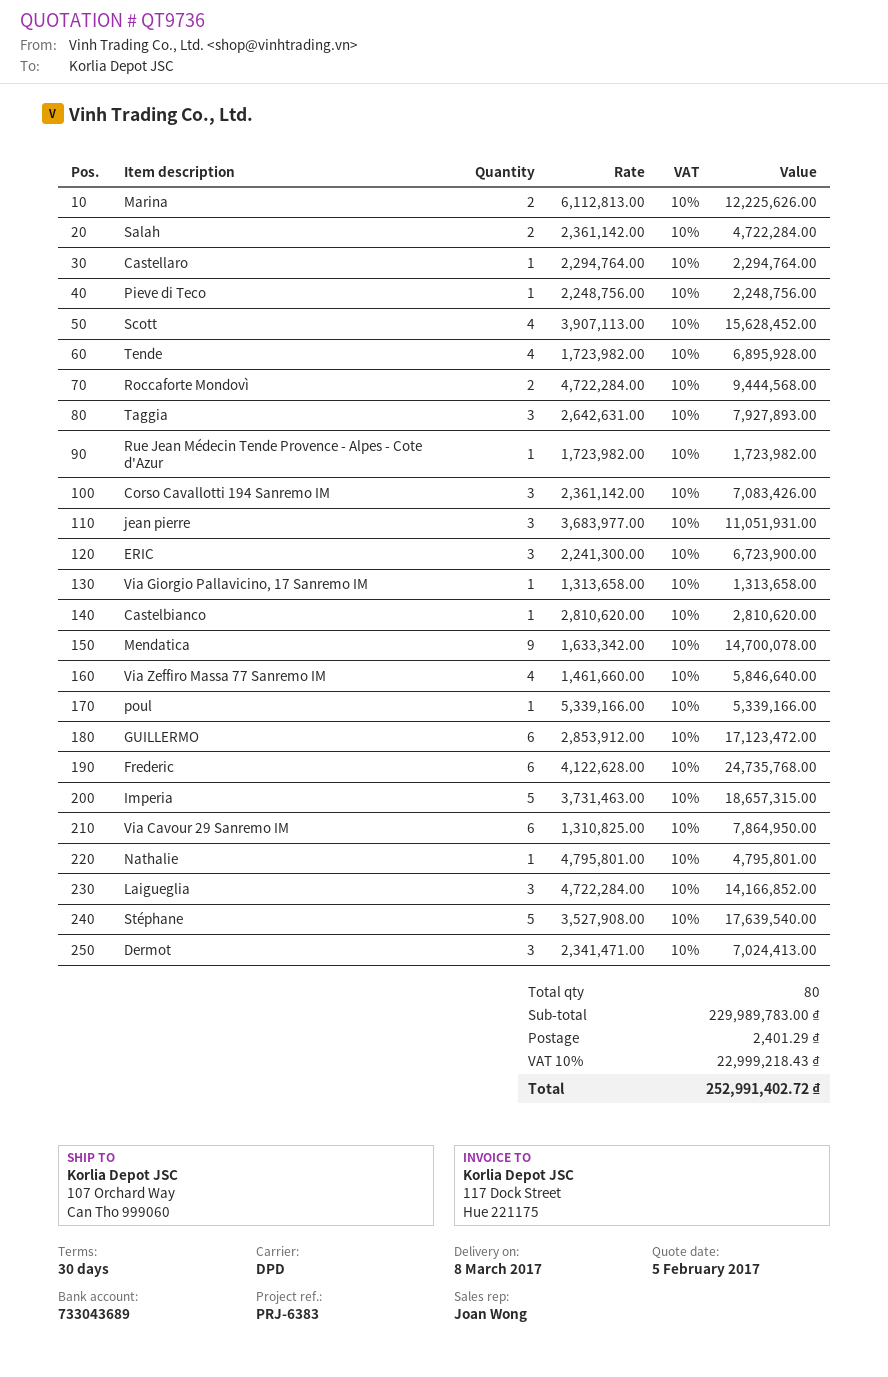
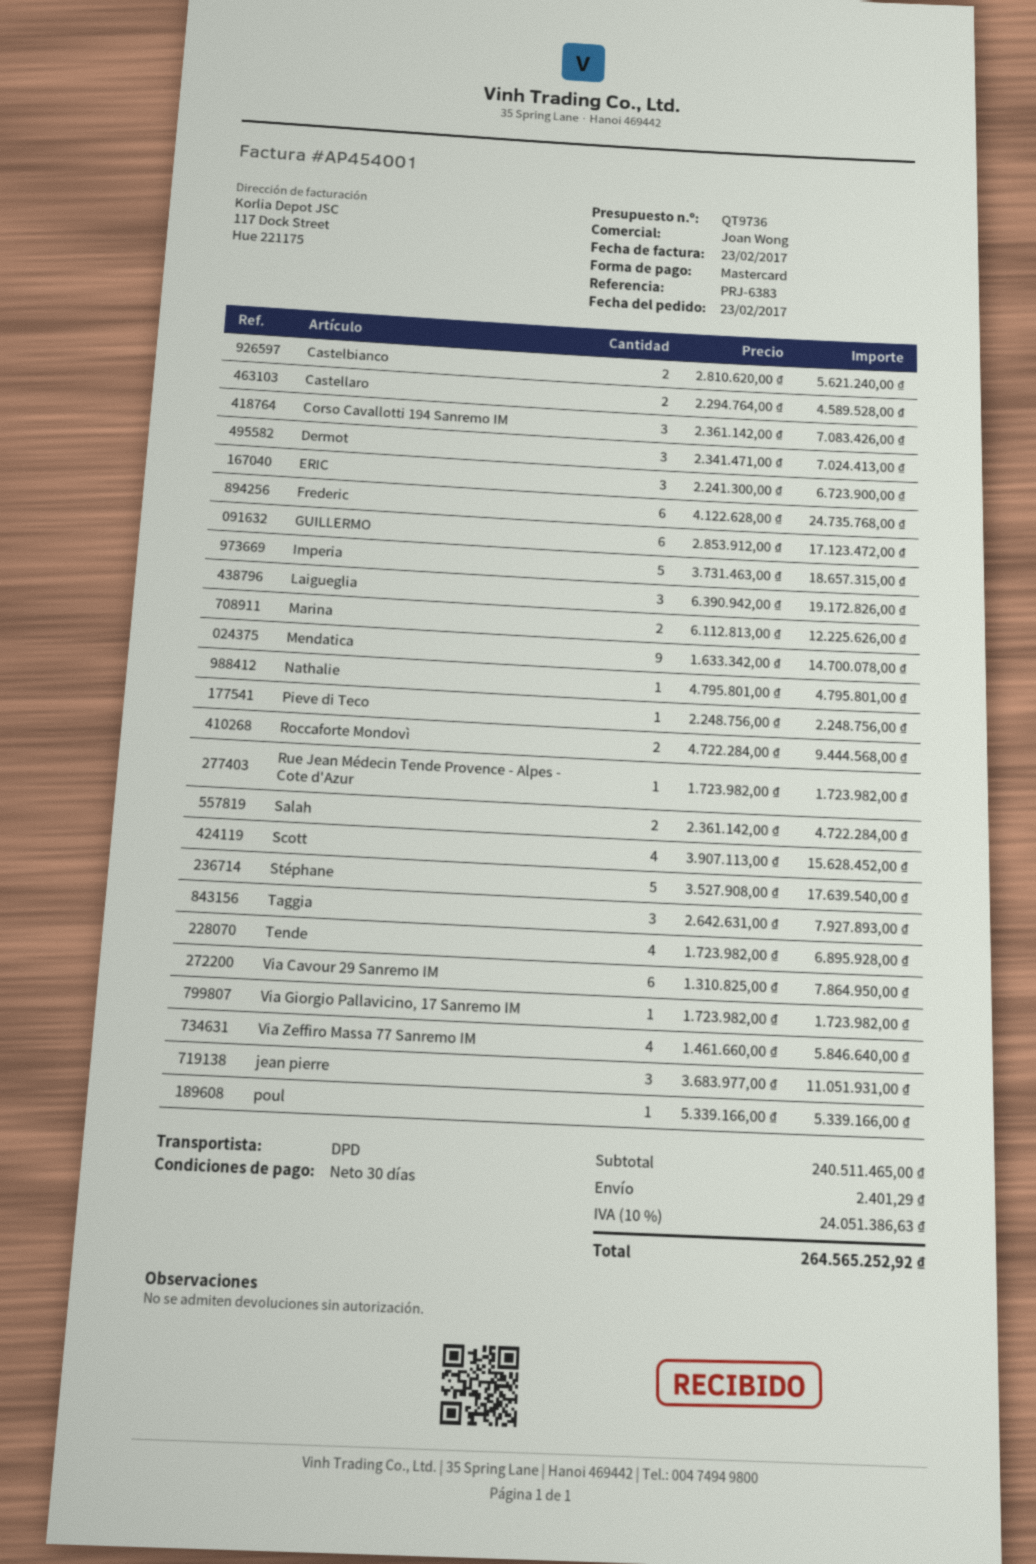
Castellaro: 1 x 2294764.00 = 2294764.00 -> 2 x 2294764.00 = 4589528.00
Via Giorgio Pallavicino, 17 Sanremo IM: 1 x 1313658.00 = 1313658.00 -> 1 x 1723982.00 = 1723982.00
Castelbianco: 1 x 2810620.00 = 2810620.00 -> 2 x 2810620.00 = 5621240.00
Laigueglia: 3 x 4722284.00 = 14166852.00 -> 3 x 6390942.00 = 19172826.00
subtotal: 229989783.00 -> 240511465.00
tax: 10% = 22999218.43 -> 10% = 24051386.63
total: 252991402.72 -> 264565252.92

